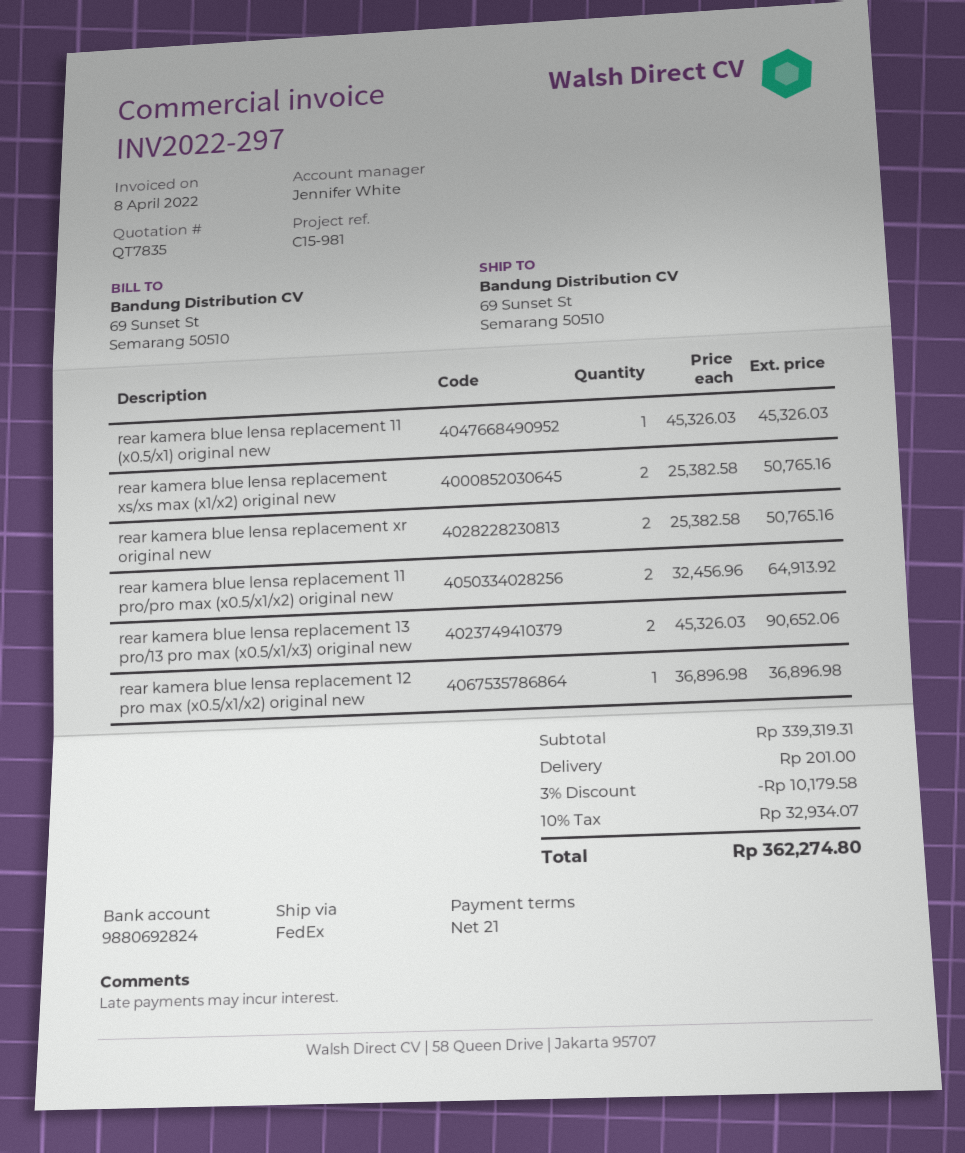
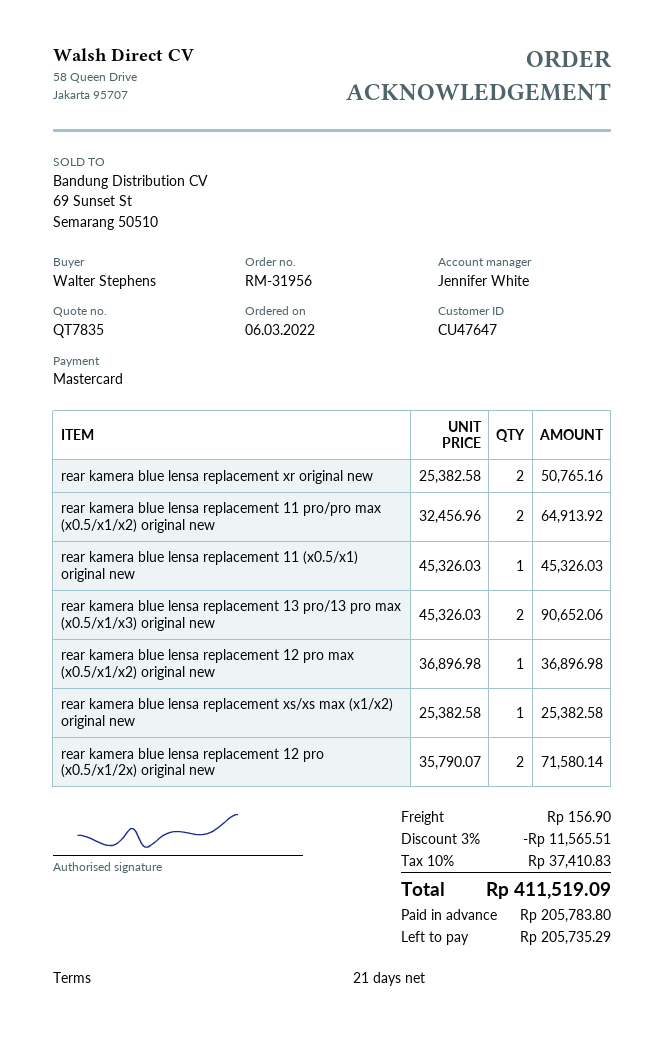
rear kamera blue lensa replacement xs/xs max (x1/x2) original new: 2 x 25382.58 = 50765.16 -> 1 x 25382.58 = 25382.58
rear kamera blue lensa replacement 12 pro (x0.5/x1/2x) original new: none -> 2 x 35790.07 = 71580.14
discount: 3% = 10179.58 -> 3% = 11565.51
shipping: 201.00 -> 156.90
tax: 10% = 32934.07 -> 10% = 37410.83
total: 362274.80 -> 411519.09

